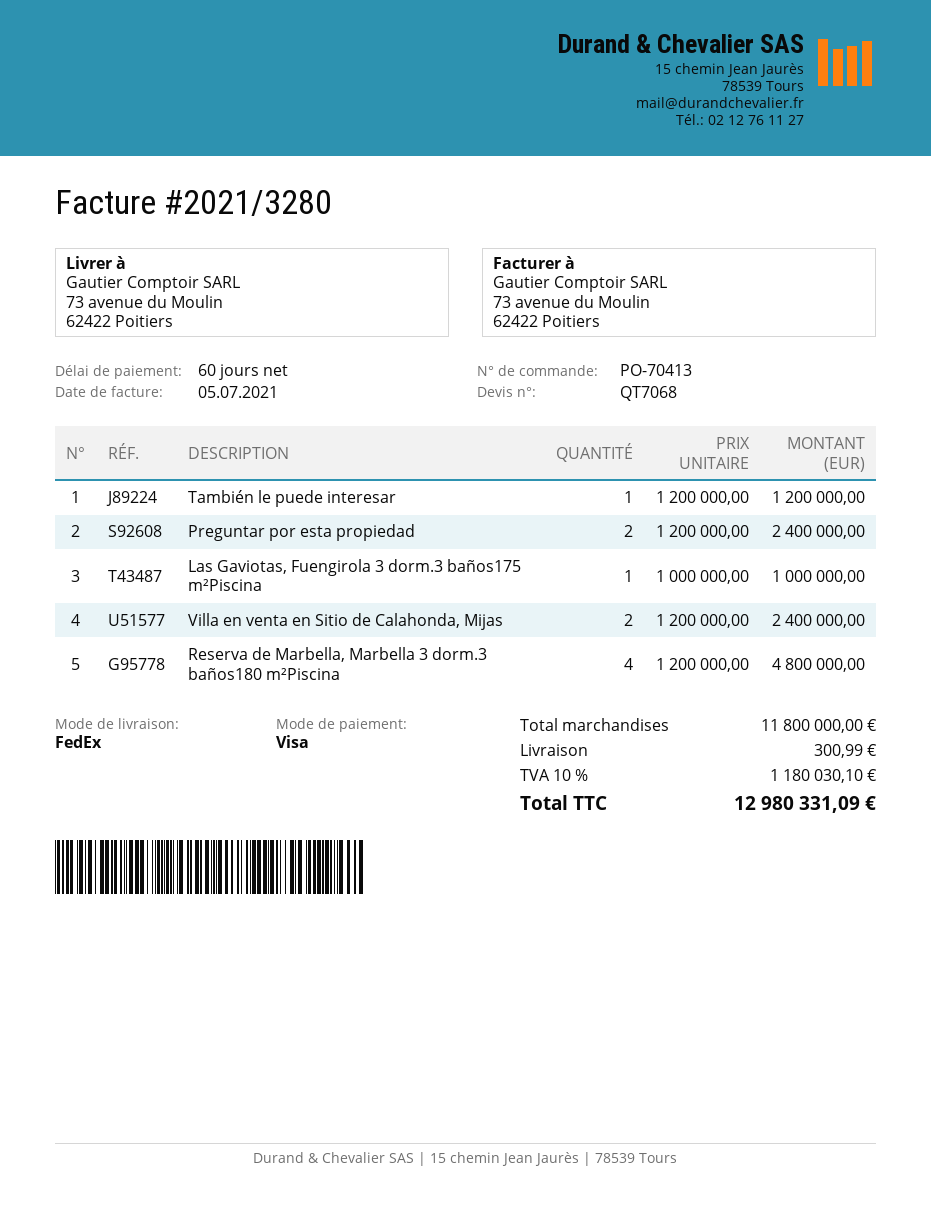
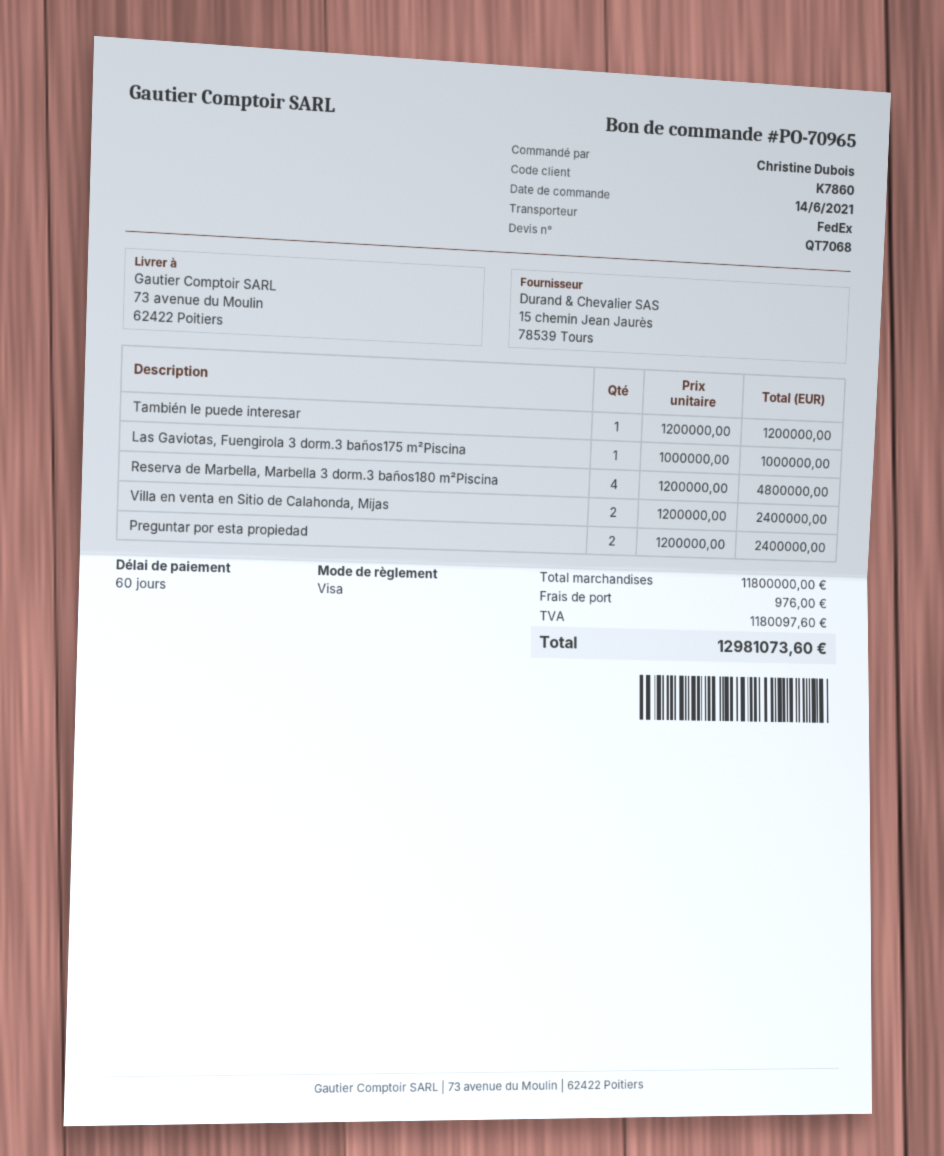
order number: PO-70413 -> PO-70965
shipping: 300.99 -> 976.00
tax: 1180030.10 -> 1180097.60
total: 12980331.09 -> 12981073.60

